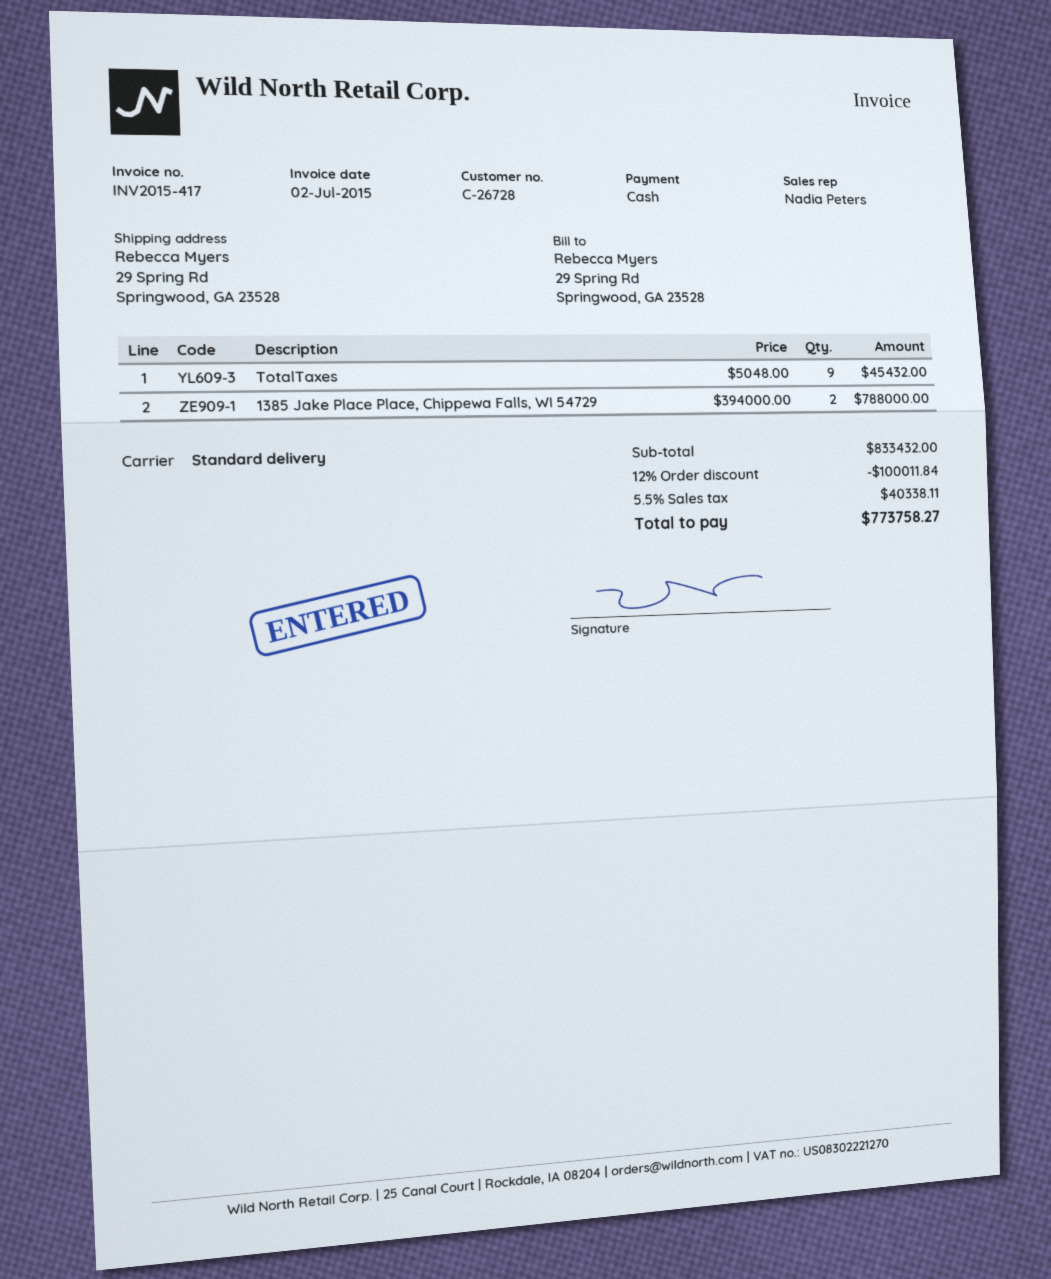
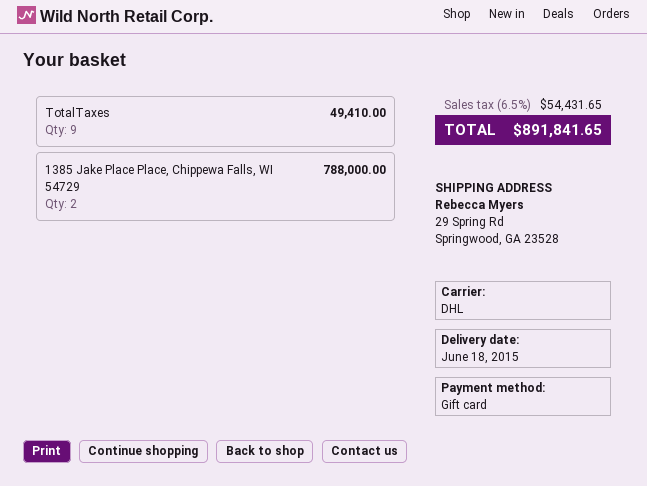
payment method: cash -> gift card
shipping method: standard -> DHL
TotalTaxes: 9 for 45432.00 -> 9 for 49410.00
discount: 12% = 100011.84 -> none
tax: 5.5% = 40338.11 -> 6.5% = 54431.65
total: 773758.27 -> 891841.65

